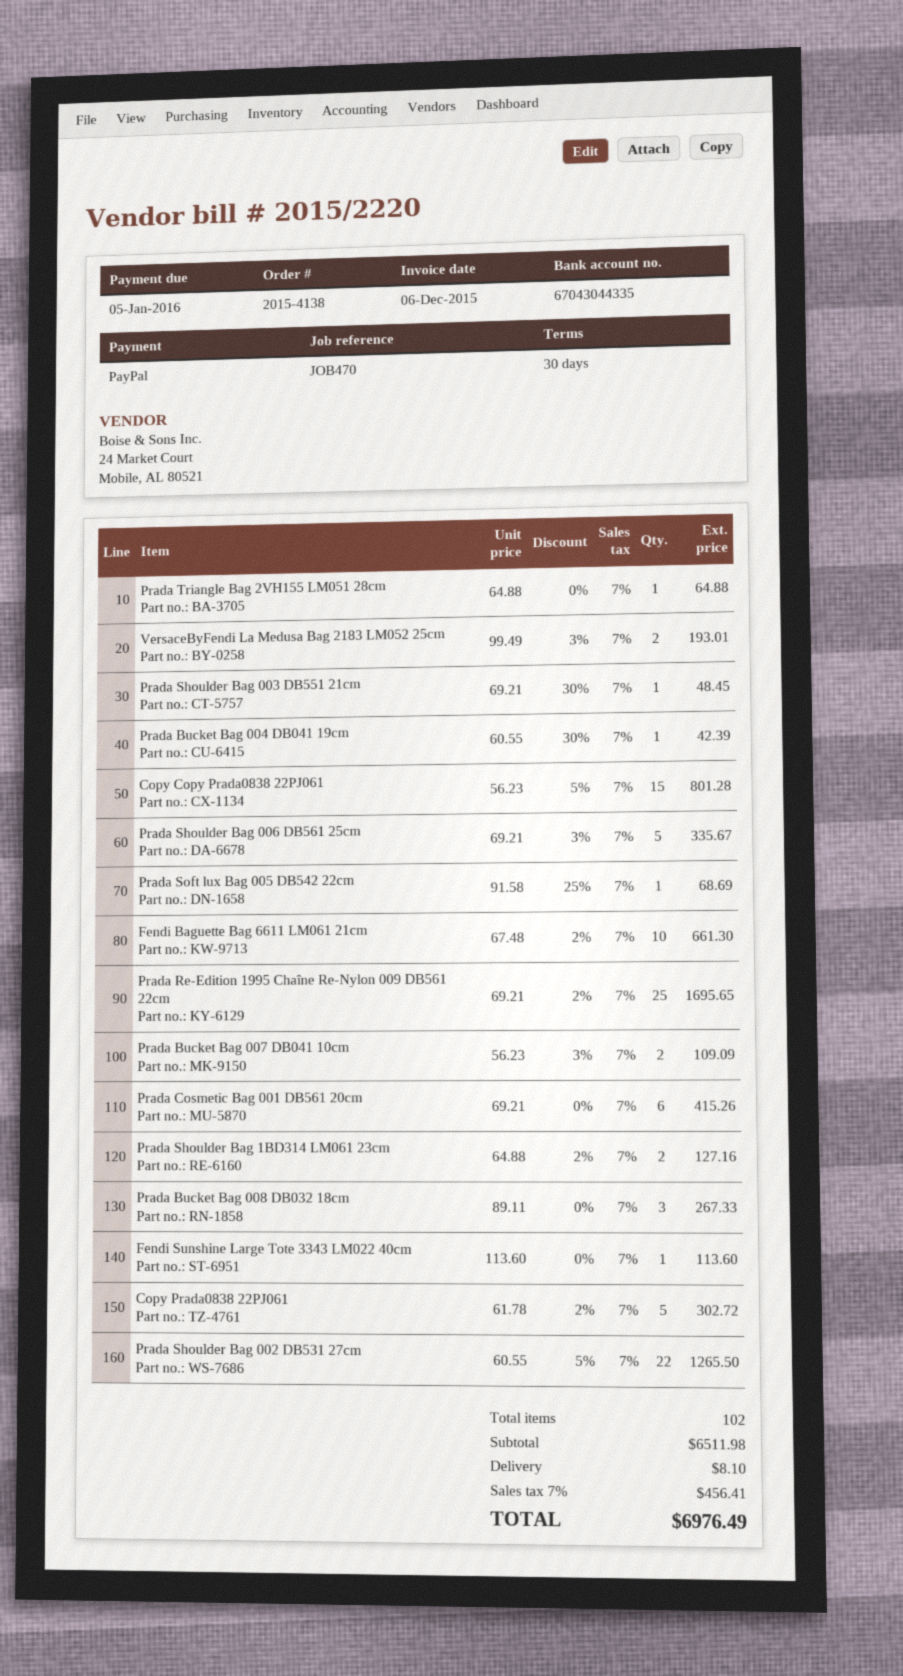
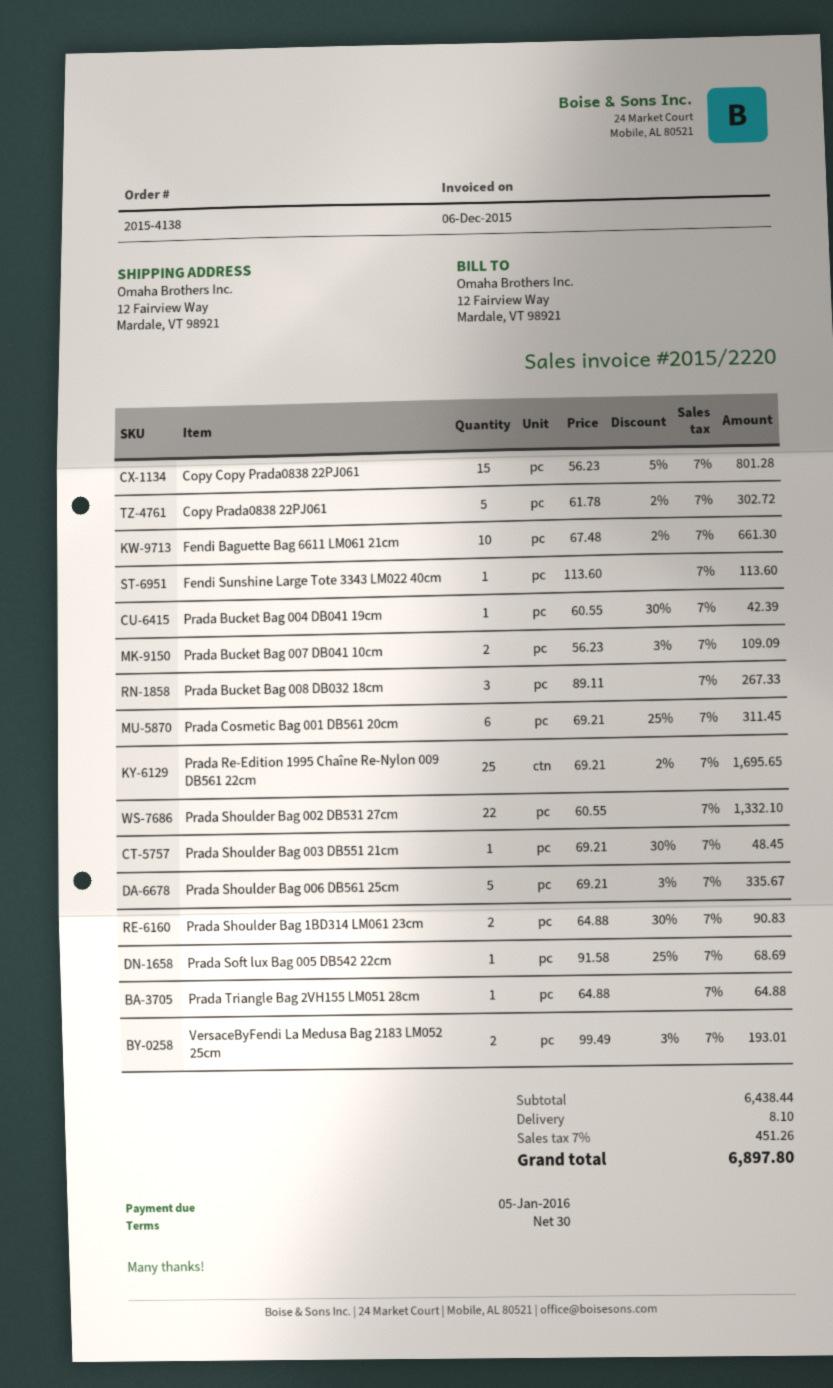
Prada Cosmetic Bag 001 DB561 20cm: 6 x 69.21 = 415.26 -> 6 x 69.21 - 25% = 311.45
Prada Shoulder Bag 1BD314 LM061 23cm: 2 x 64.88 - 2% = 127.16 -> 2 x 64.88 - 30% = 90.83
Prada Shoulder Bag 002 DB531 27cm: 22 x 60.55 - 5% = 1265.50 -> 22 x 60.55 = 1332.10
subtotal: 6511.98 -> 6438.44
tax: 7% = 456.41 -> 7% = 451.26
total: 6976.49 -> 6897.80

